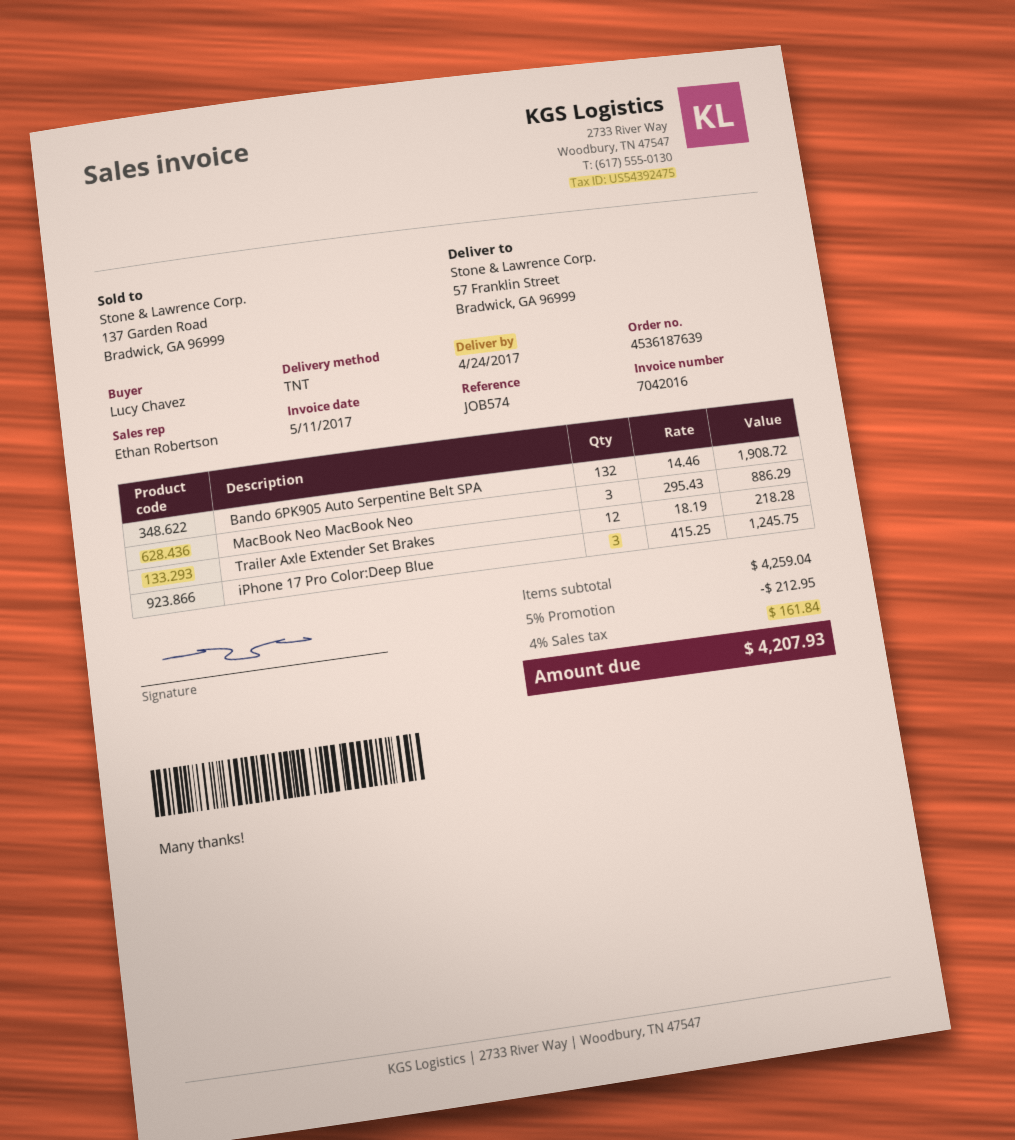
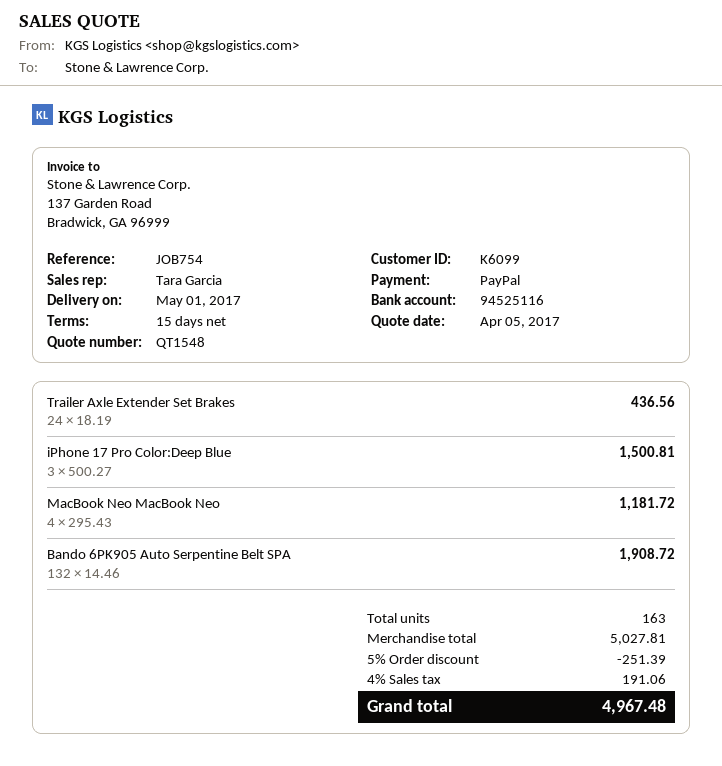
delivery date: 2017-04-24 -> 2017-05-01
reference: JOB574 -> JOB754
sales rep: Ethan Robertson -> Tara Garcia
MacBook Neo MacBook Neo: 3 x 295.43 = 886.29 -> 4 x 295.43 = 1181.72
Trailer Axle Extender Set Brakes: 12 x 18.19 = 218.28 -> 24 x 18.19 = 436.56
iPhone 17 Pro Color:Deep Blue: 3 x 415.25 = 1245.75 -> 3 x 500.27 = 1500.81
subtotal: 4259.04 -> 5027.81
discount: 5% = 212.95 -> 5% = 251.39
tax: 4% = 161.84 -> 4% = 191.06
total: 4207.93 -> 4967.48

